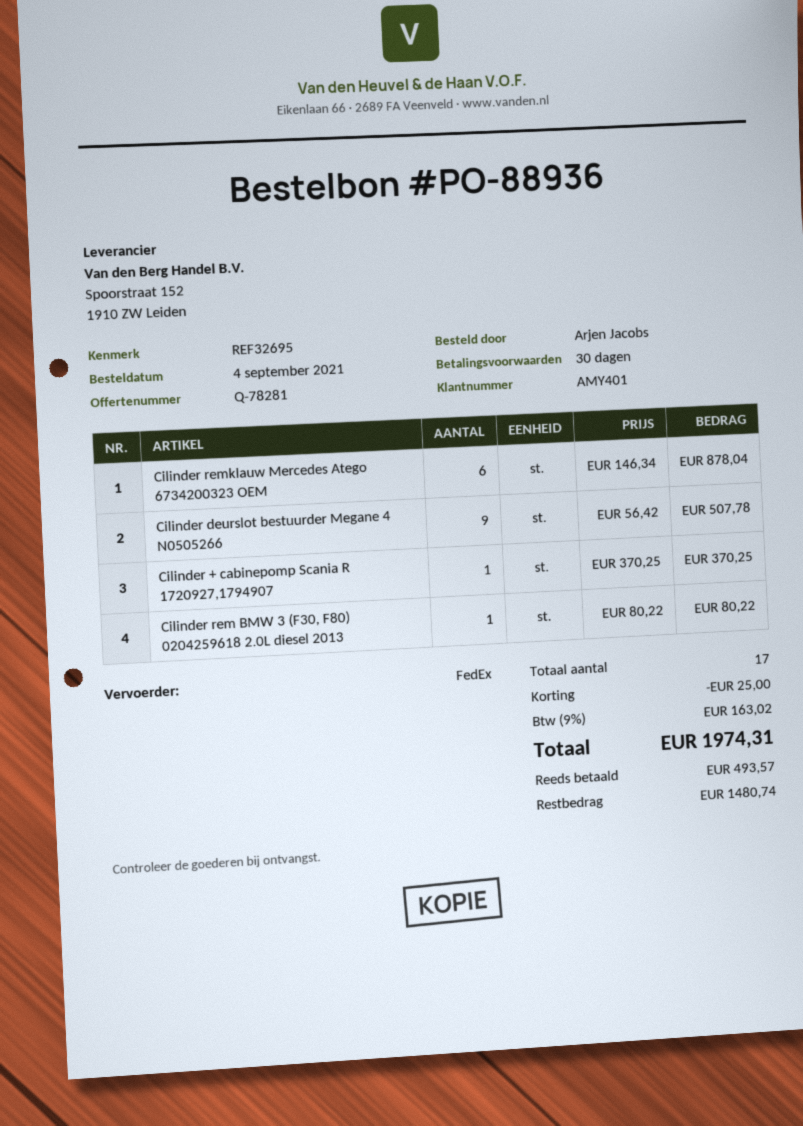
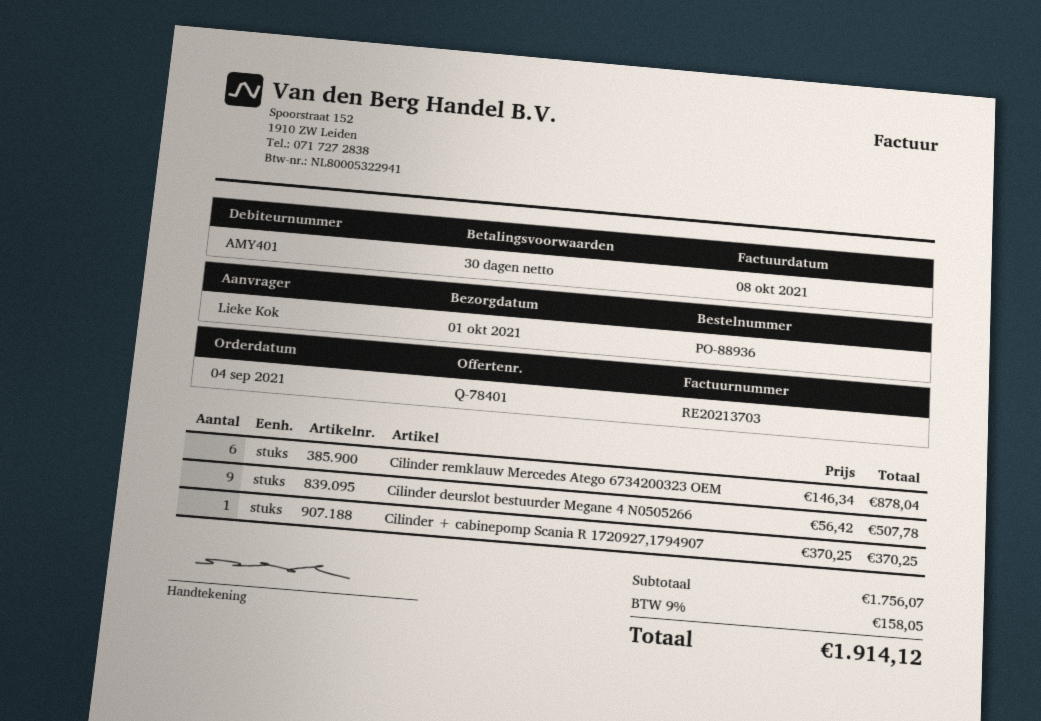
quote number: Q-78281 -> Q-78401
ordered by: Arjen Jacobs -> Lieke Kok
Cilinder rem BMW 3 (F30, F80) 0204259618 2.0L diesel 2013: 1 x 80.22 = 80.22 -> none
discount: 25.00 -> none
tax: 9% = 163.02 -> 9% = 158.05
total: 1974.31 -> 1914.12

